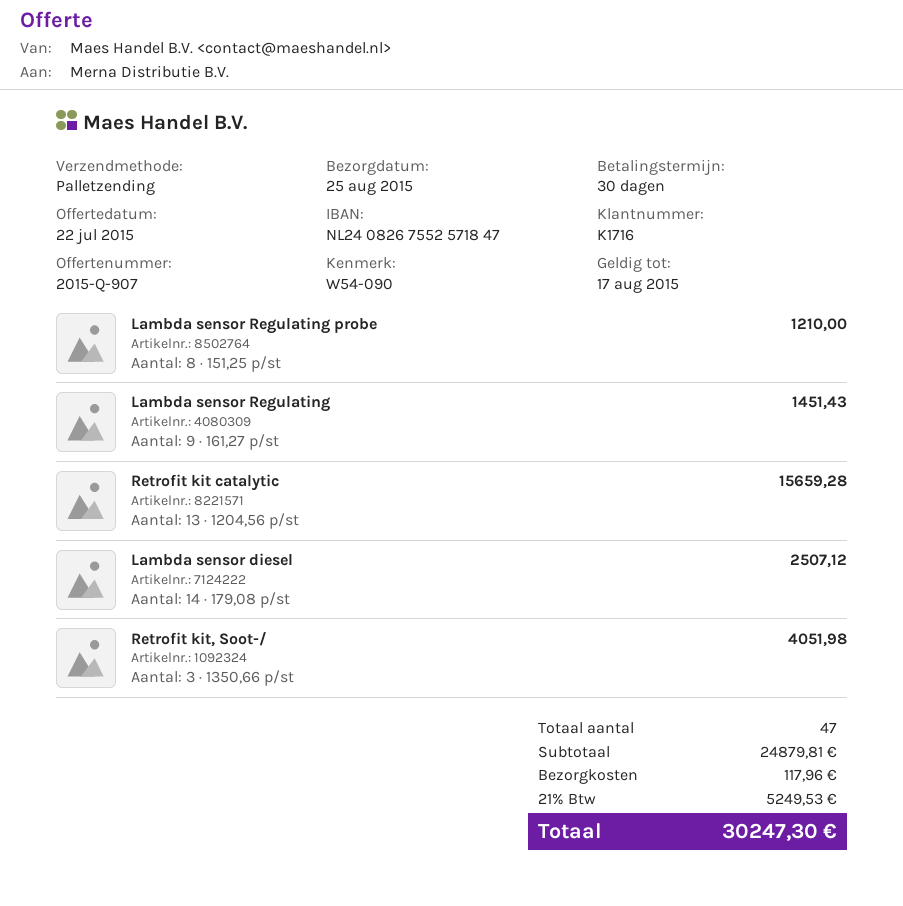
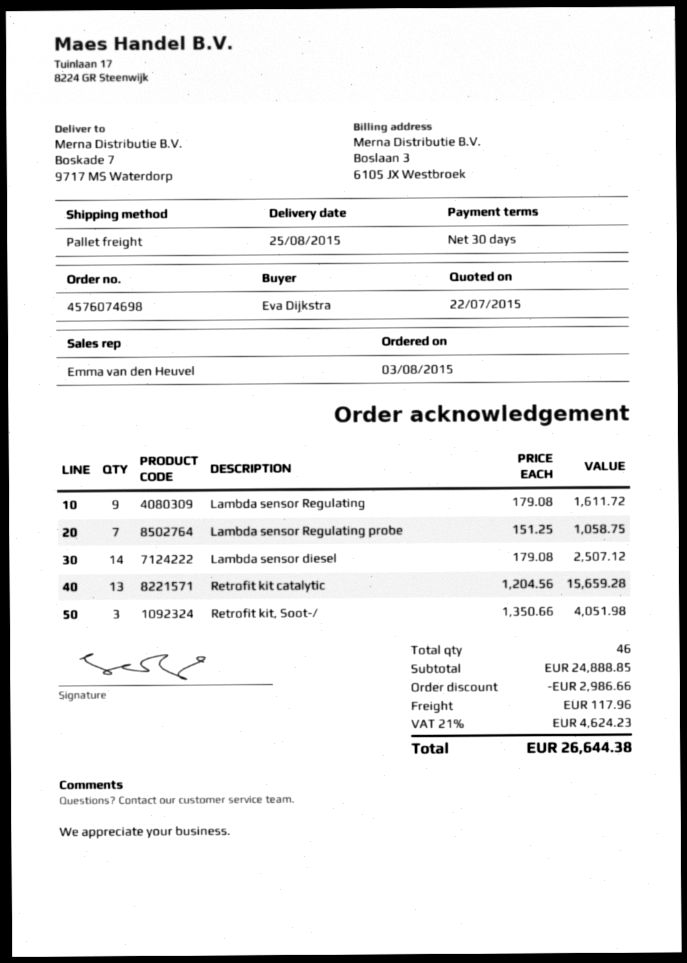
Lambda sensor Regulating probe: 8 x 151.25 = 1210.00 -> 7 x 151.25 = 1058.75
Lambda sensor Regulating: 9 x 161.27 = 1451.43 -> 9 x 179.08 = 1611.72
total quantity: 47 -> 46
subtotal: 24879.81 -> 24888.85
discount: none -> 2986.66
tax: 21% = 5249.53 -> 21% = 4624.23
total: 30247.30 -> 26644.38

